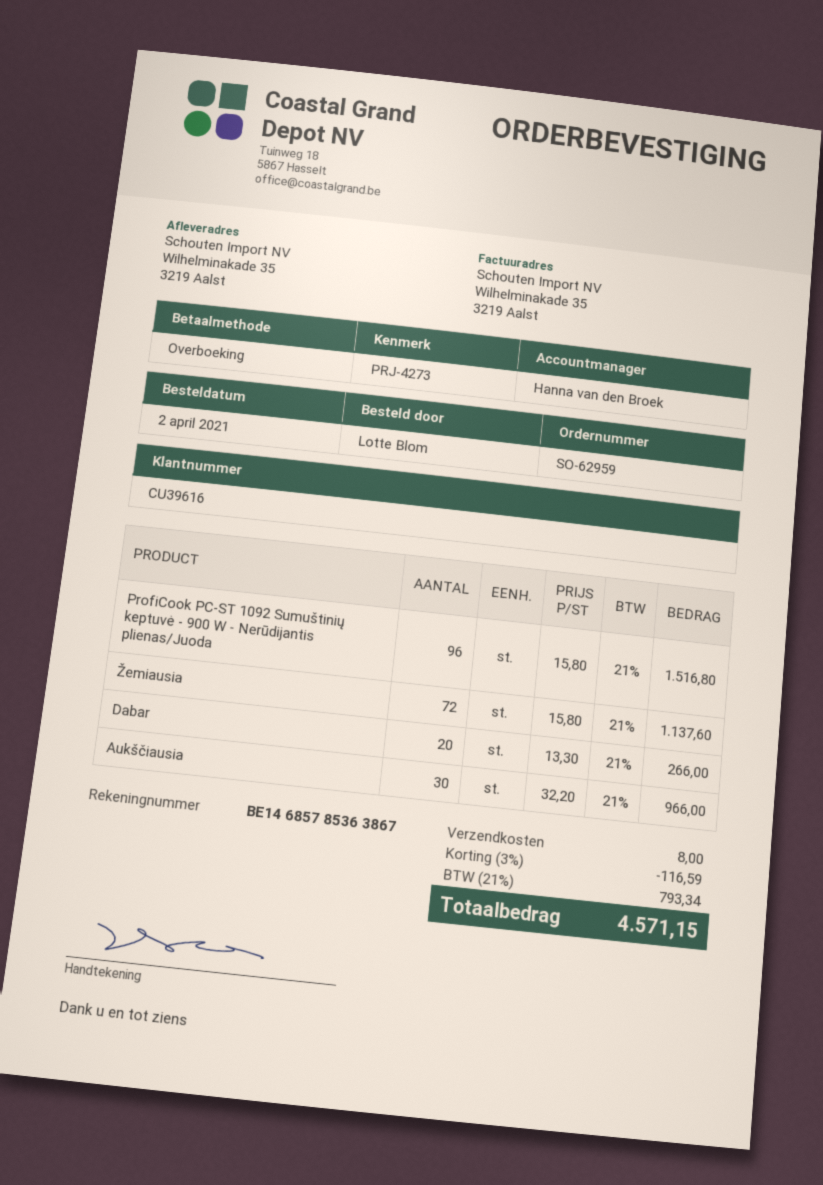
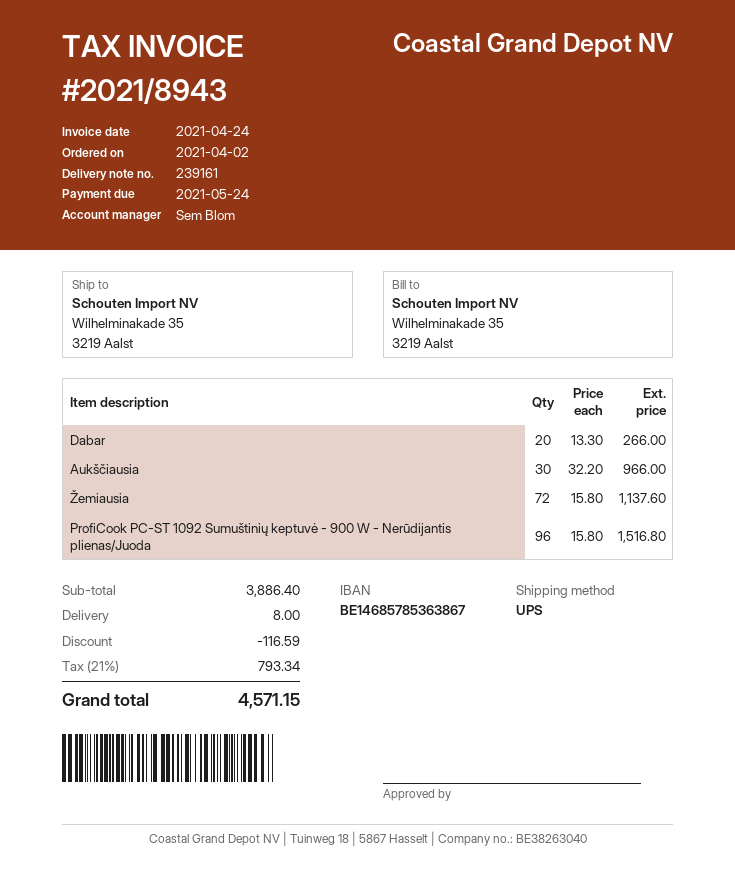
sales rep: Hanna van den Broek -> Sem Blom

